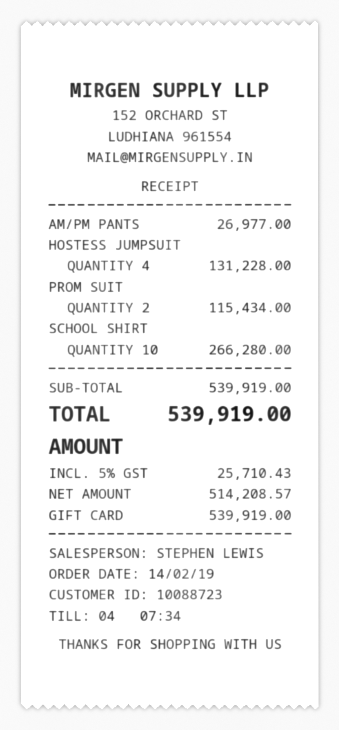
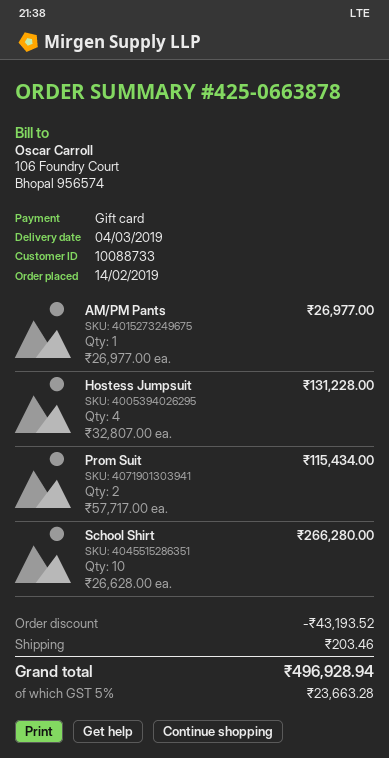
customer number: 10088723 -> 10088733
discount: none -> 43193.52
shipping: none -> 203.46
tax: 5% = 25710.43 -> 5% = 23663.28
total: 539919.00 -> 496928.94

